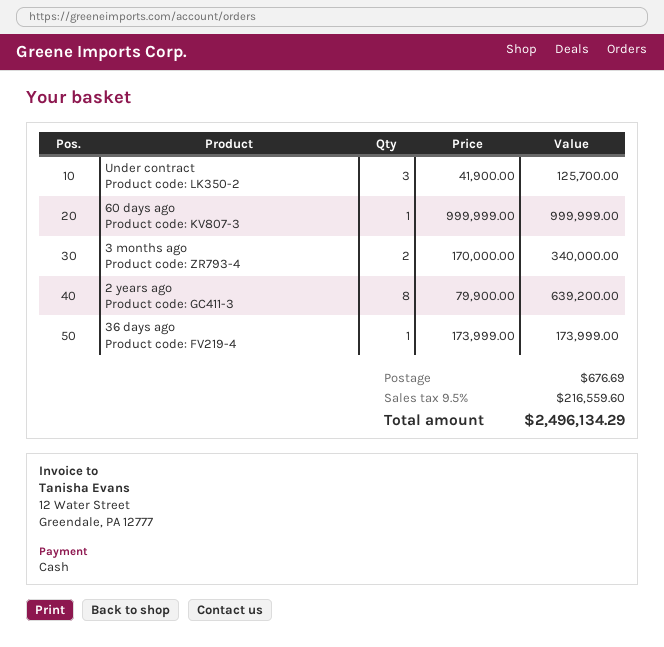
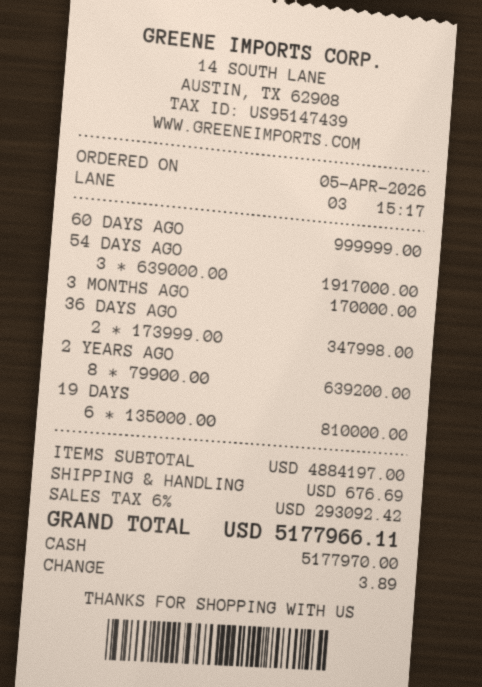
Under contract: 3 x 41900.00 = 125700.00 -> none
3 months ago: 2 x 170000.00 = 340000.00 -> 1 x 170000.00 = 170000.00
36 days ago: 1 x 173999.00 = 173999.00 -> 2 x 173999.00 = 347998.00
54 DAYS AGO: none -> 3 x 639000.00 = 1917000.00
19 DAYS: none -> 6 x 135000.00 = 810000.00
tax: 9.5% = 216559.60 -> 6% = 293092.42
total: 2496134.29 -> 5177966.11

